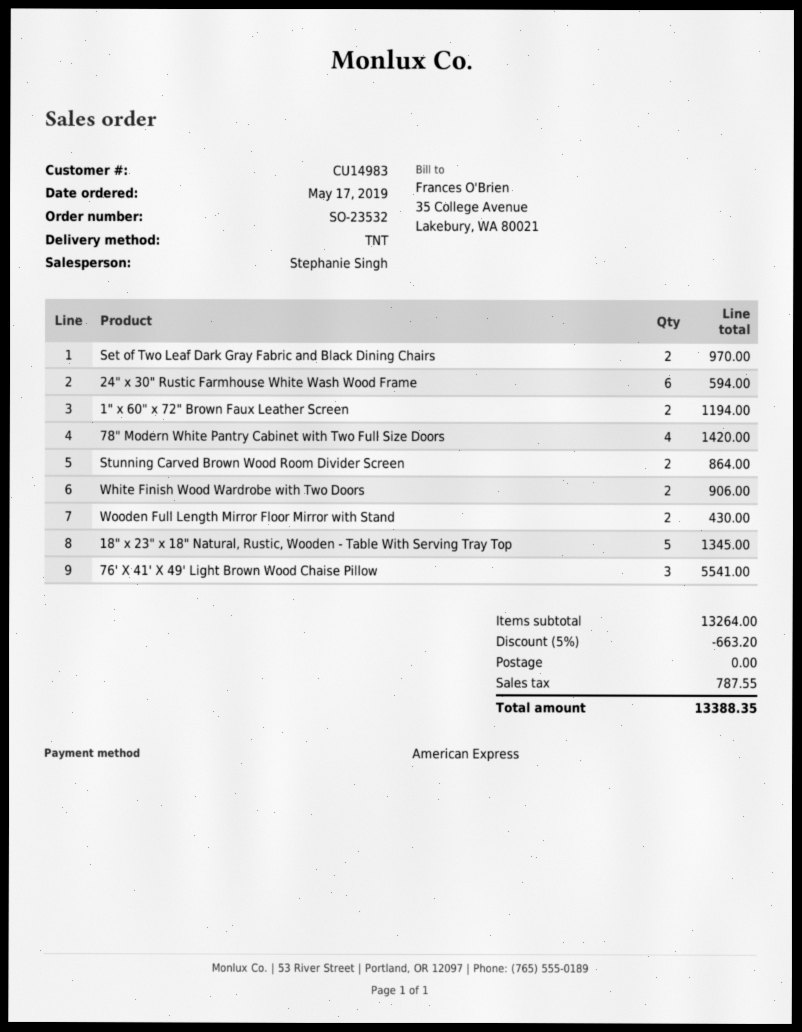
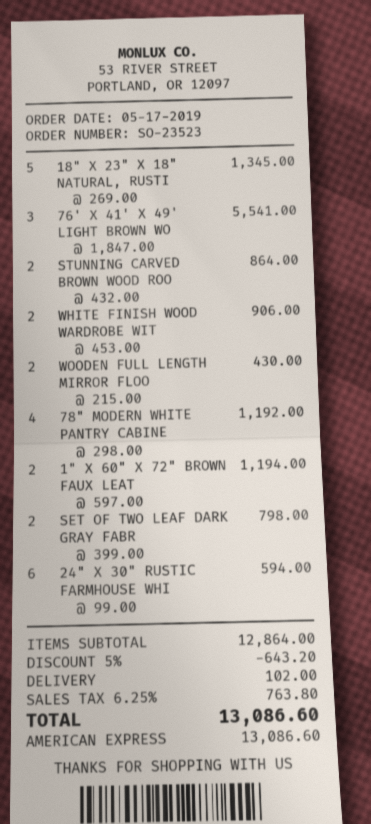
order number: SO-23532 -> SO-23523
Set of Two Leaf Dark Gray Fabric and Black Dining Chairs: 2 for 970.00 -> 2 for 798.00
78" Modern White Pantry Cabinet with Two Full Size Doors: 4 for 1420.00 -> 4 for 1192.00
subtotal: 13264.00 -> 12864.00
discount: 5% = 663.20 -> 5% = 643.20
shipping: 0.00 -> 102.00
tax: 787.55 -> 763.80
total: 13388.35 -> 13086.60

